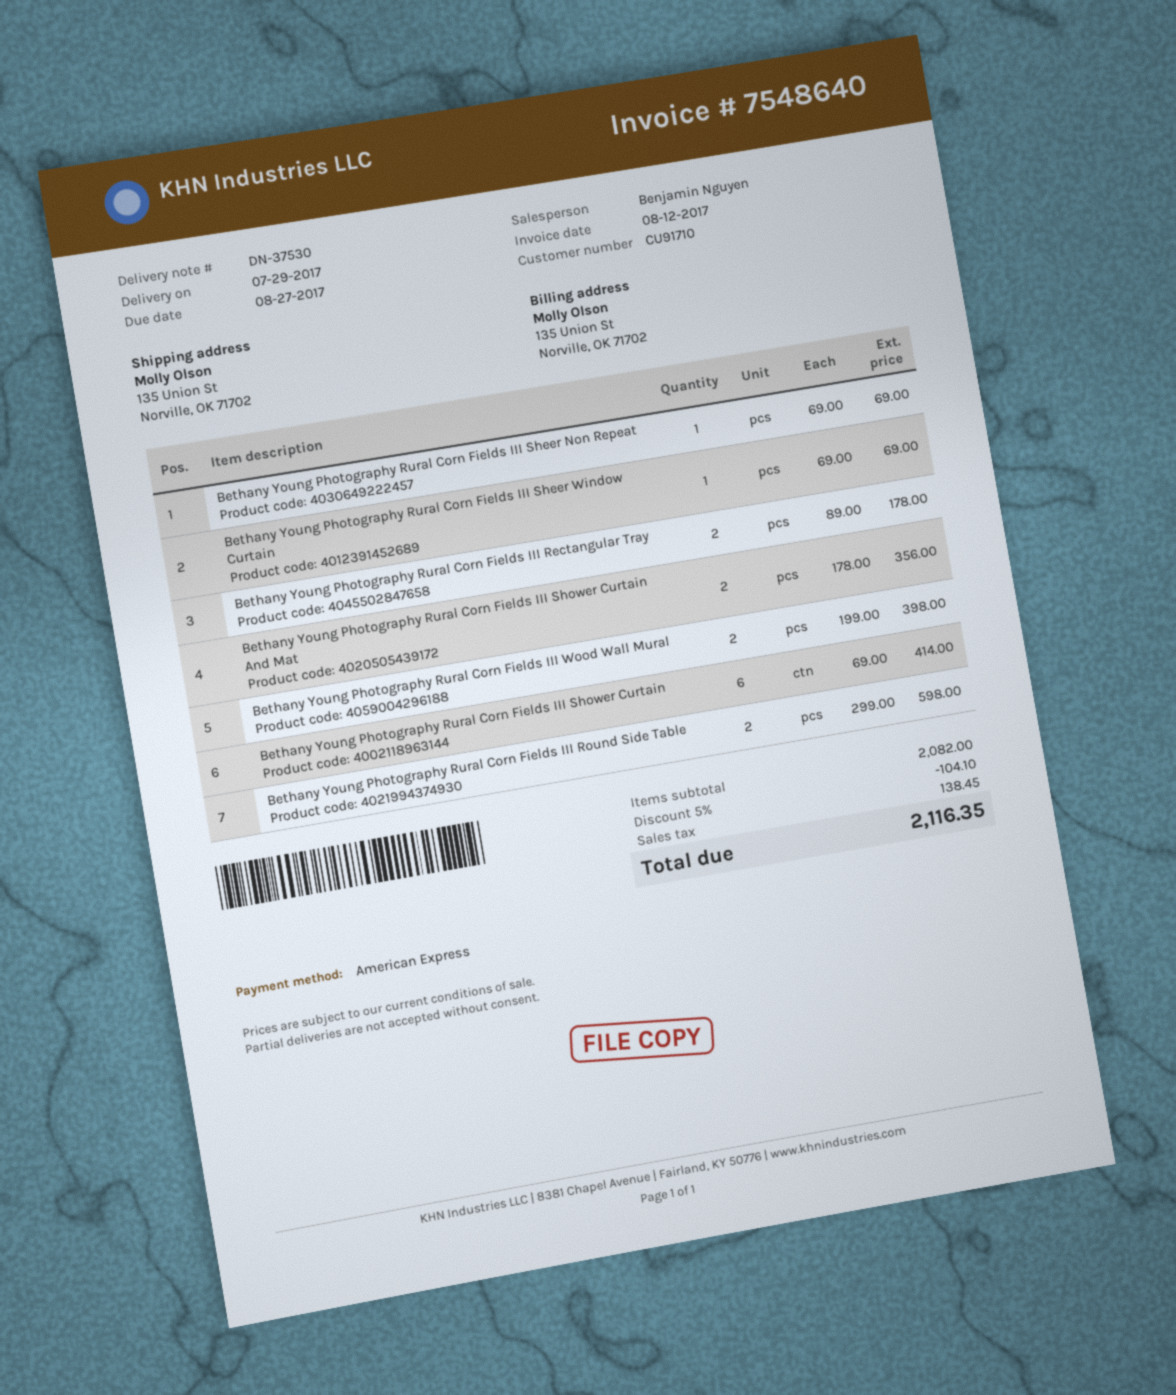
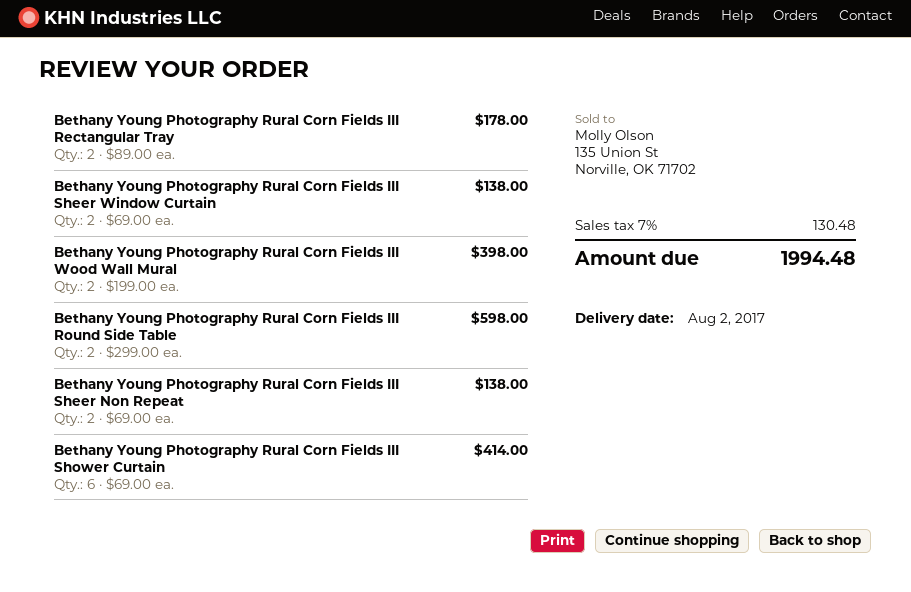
delivery date: 2017-07-29 -> 2017-08-02
Bethany Young Photography Rural Corn Fields III Sheer Non Repeat: 1 x 69.00 = 69.00 -> 2 x 69.00 = 138.00
Bethany Young Photography Rural Corn Fields III Sheer Window Curtain: 1 x 69.00 = 69.00 -> 2 x 69.00 = 138.00
Bethany Young Photography Rural Corn Fields III Shower Curtain And Mat: 2 x 178.00 = 356.00 -> none
discount: 5% = 104.10 -> none
tax: 138.45 -> 130.48
total: 2116.35 -> 1994.48

